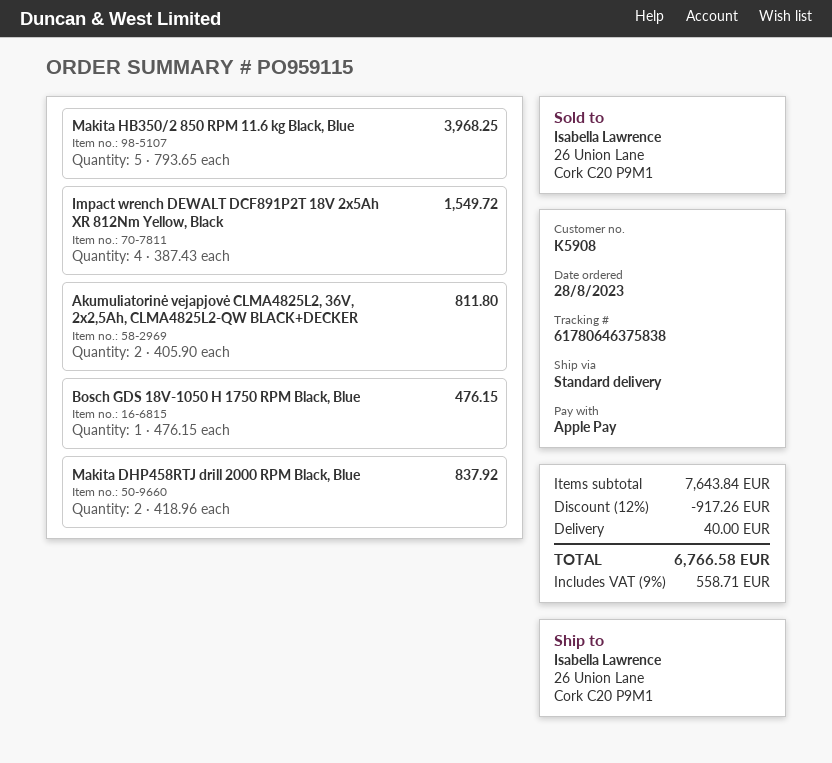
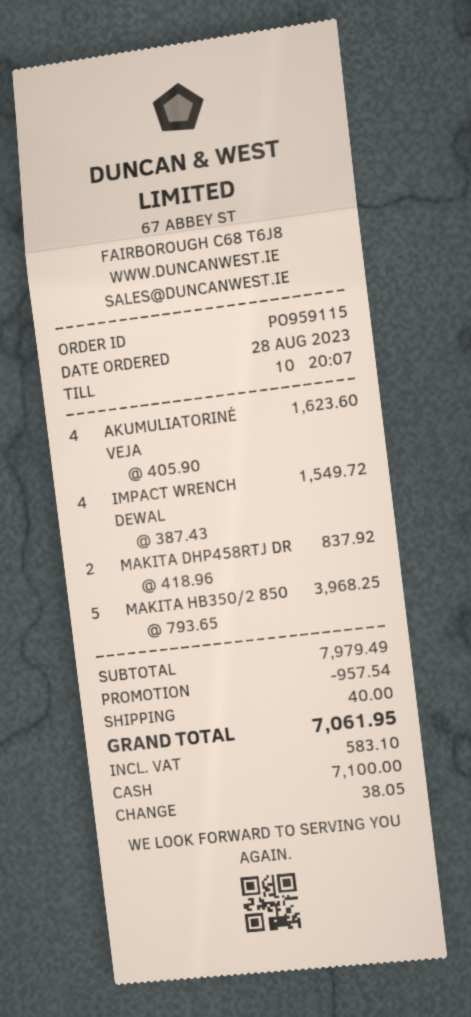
payment method: Apple Pay -> cash
Akumuliatorinė vejapjovė CLMA4825L2, 36V, 2x2,5Ah, CLMA4825L2-QW BLACK+DECKER: 2 x 405.90 = 811.80 -> 4 x 405.90 = 1623.60
Bosch GDS 18V-1050 H 1750 RPM Black, Blue: 1 x 476.15 = 476.15 -> none
subtotal: 7643.84 -> 7979.49
discount: 917.26 -> 957.54
tax: 558.71 -> 583.10
total: 6766.58 -> 7061.95

